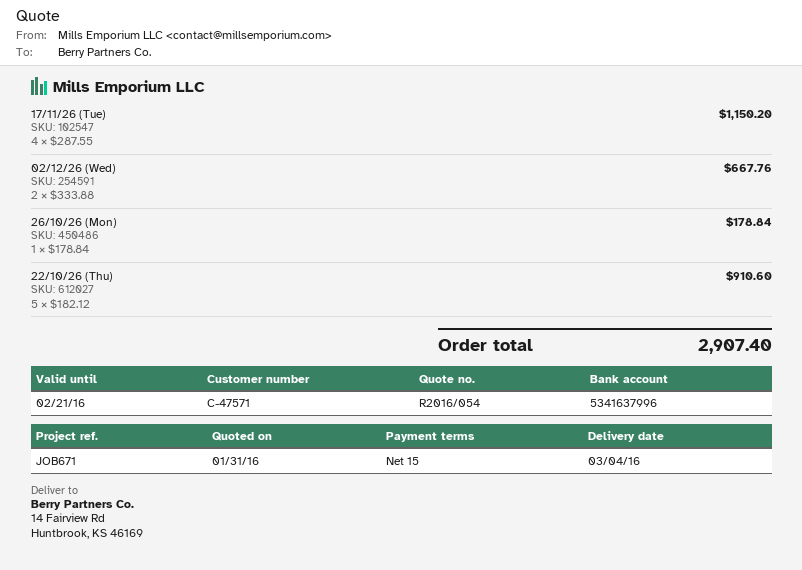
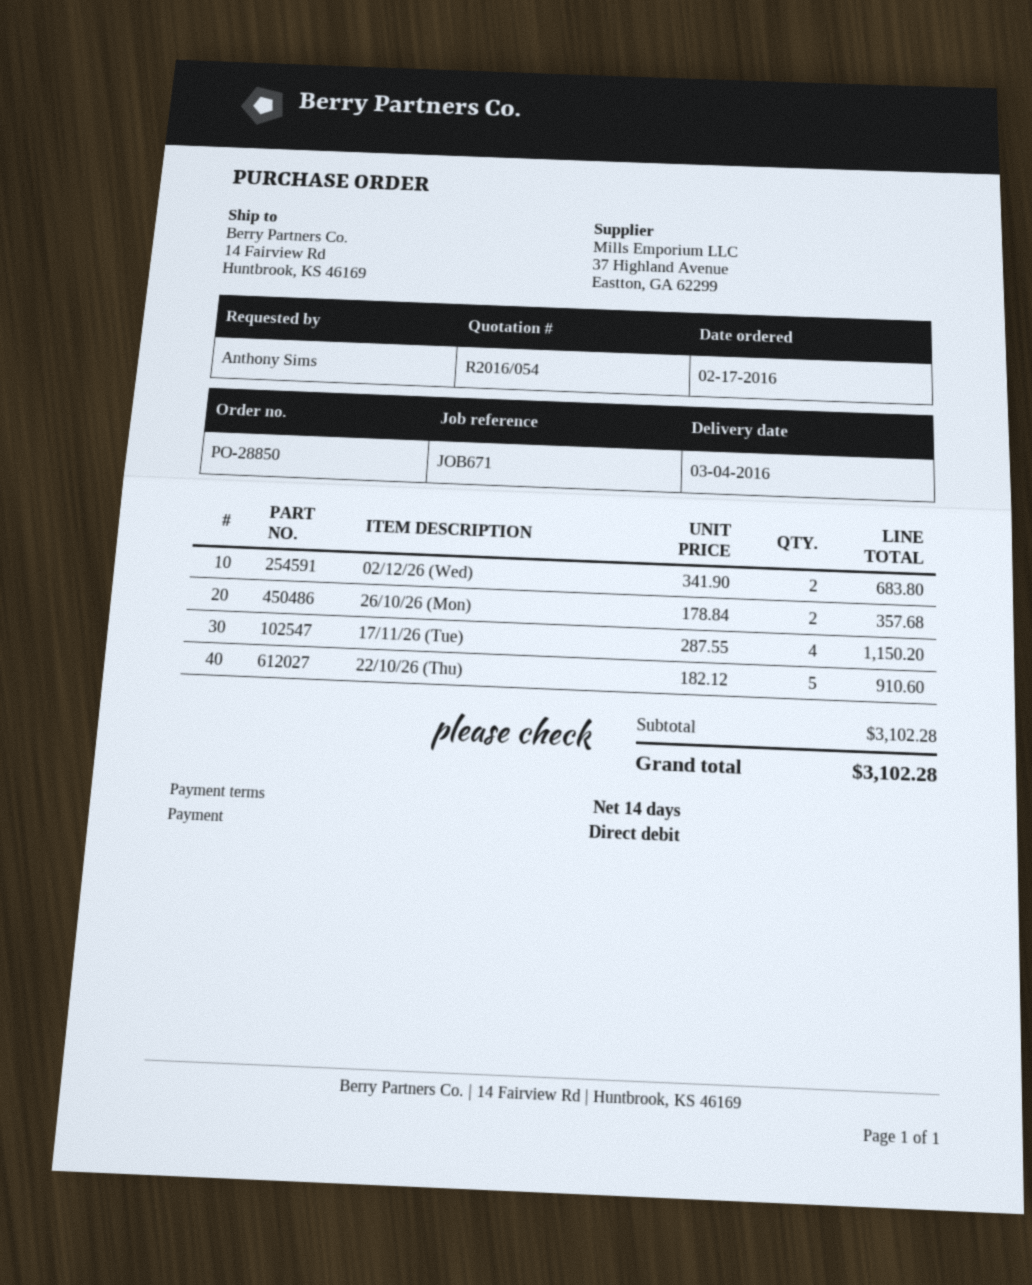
payment terms: 15 days -> 14 days
02/12/26 (Wed): 2 x 333.88 = 667.76 -> 2 x 341.90 = 683.80
26/10/26 (Mon): 1 x 178.84 = 178.84 -> 2 x 178.84 = 357.68
total: 2907.40 -> 3102.28

